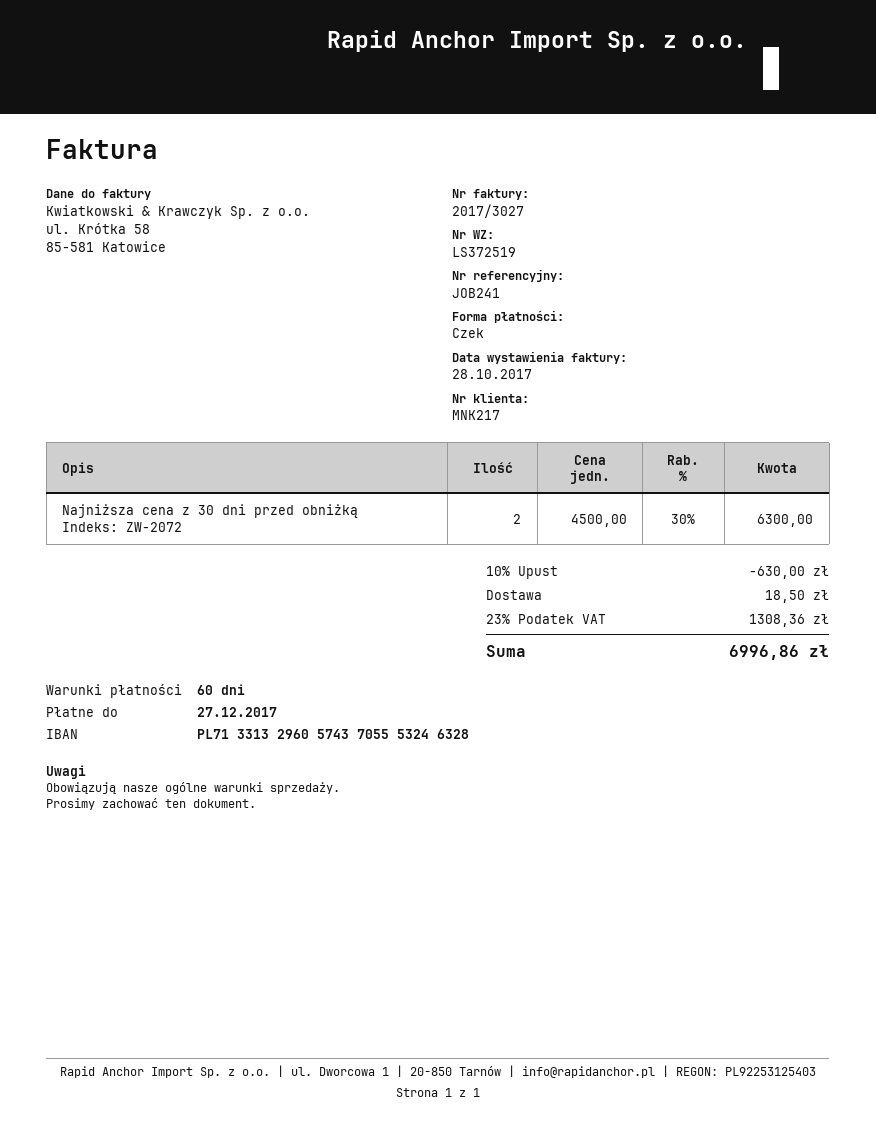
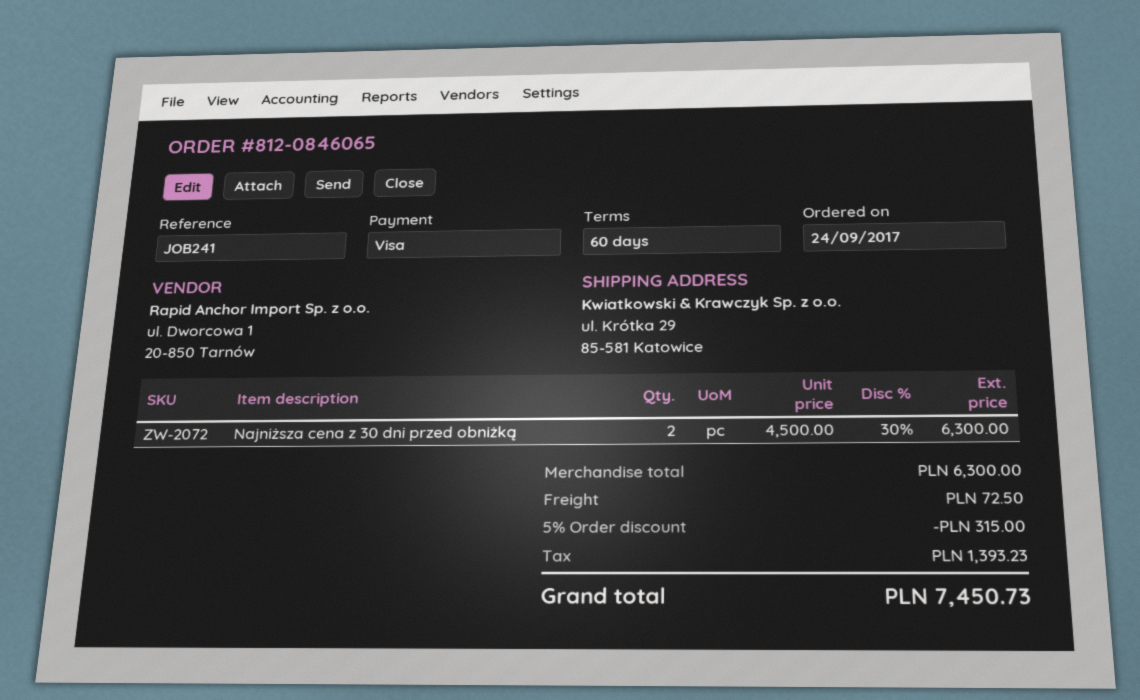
payment method: cheque -> Visa
discount: 10% = 630.00 -> 5% = 315.00
shipping: 18.50 -> 72.50
tax: 1308.36 -> 1393.23
total: 6996.86 -> 7450.73

